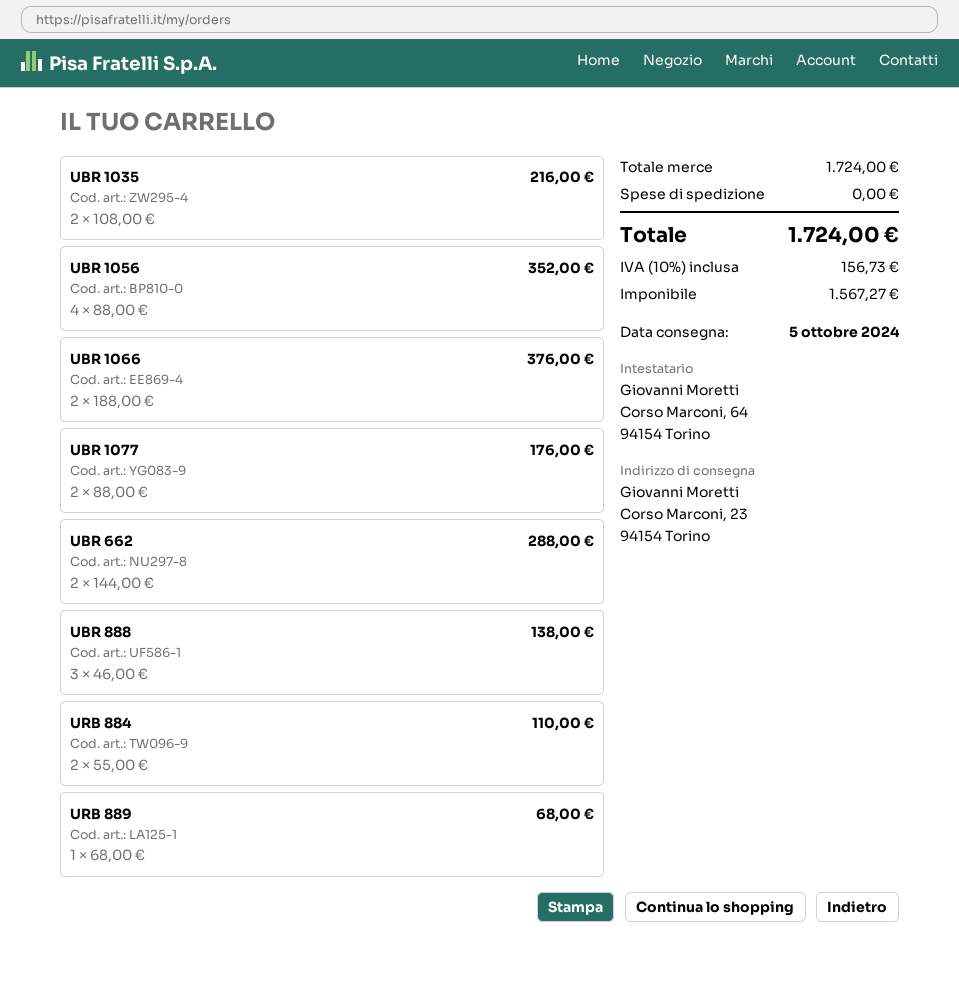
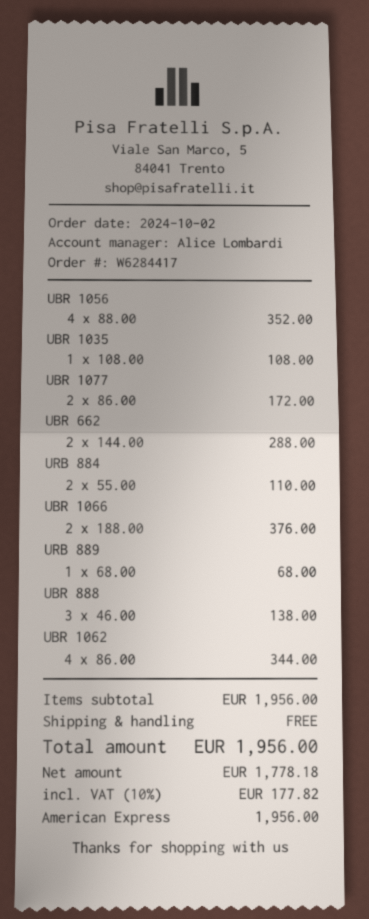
UBR 1035: 2 x 108.00 = 216.00 -> 1 x 108.00 = 108.00
UBR 1077: 2 x 88.00 = 176.00 -> 2 x 86.00 = 172.00
UBR 1062: none -> 4 x 86.00 = 344.00
subtotal: 1724.00 -> 1956.00
net: 1567.27 -> 1778.18
tax: 10% = 156.73 -> 10% = 177.82
total: 1724.00 -> 1956.00

